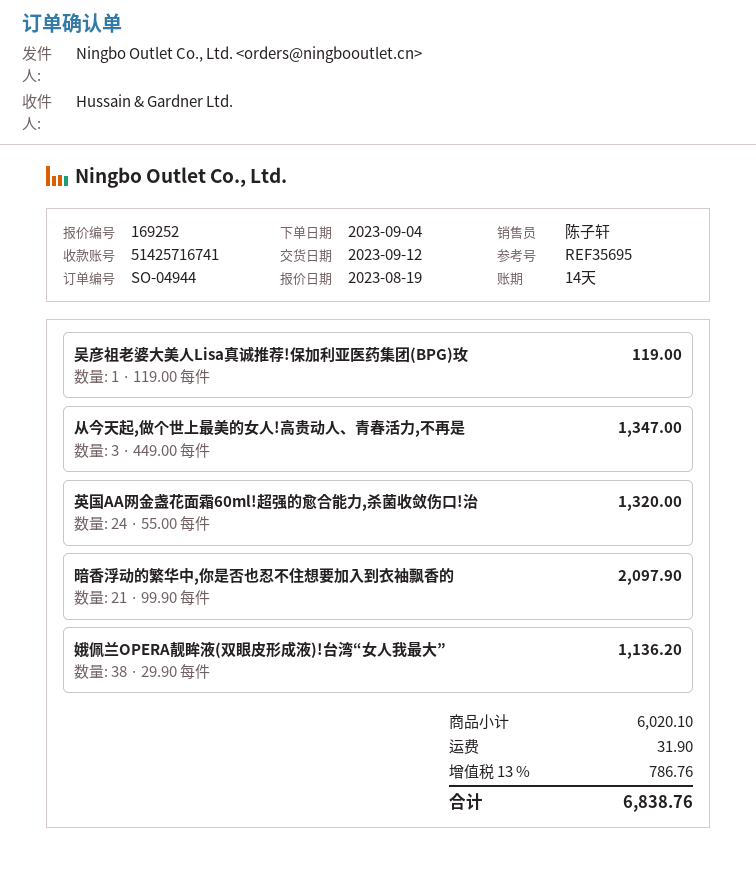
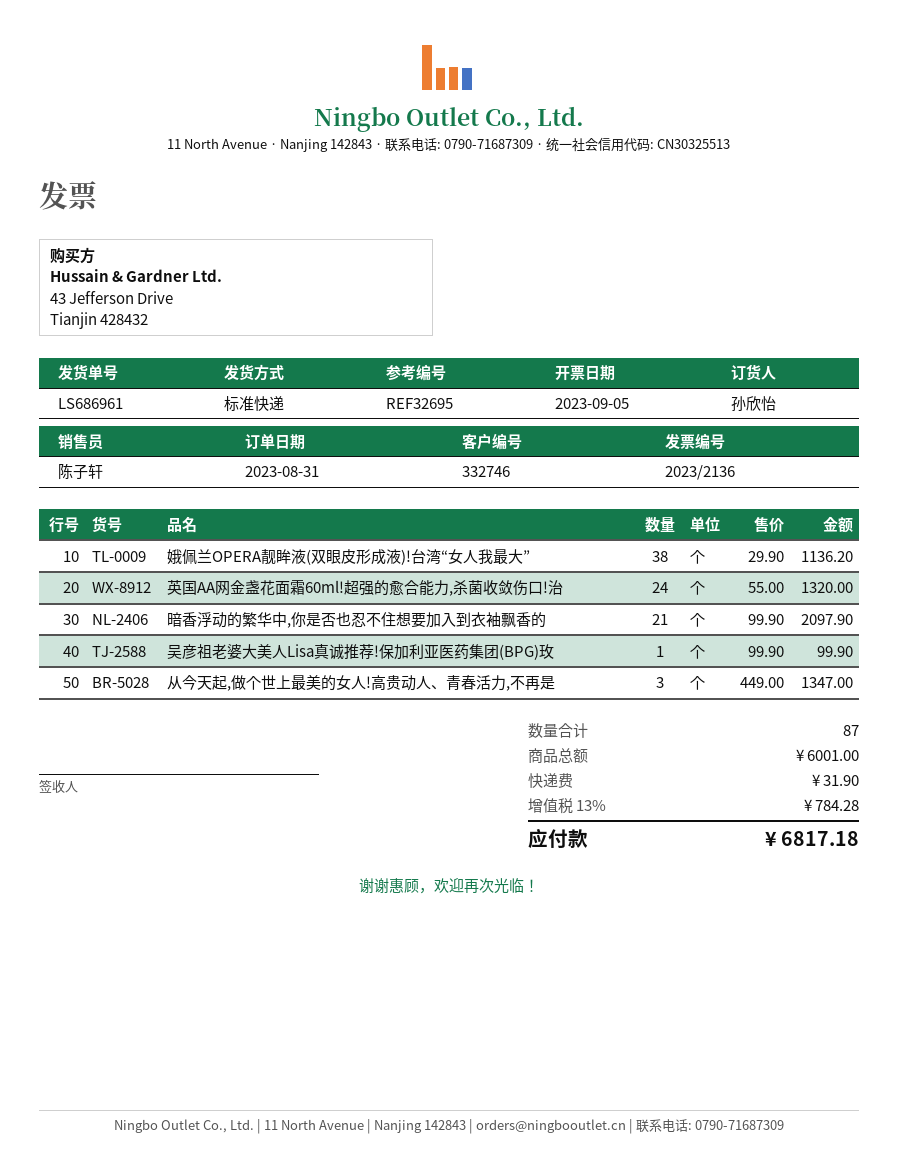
order date: 2023-09-04 -> 2023-08-31
reference: REF35695 -> REF32695
吴彦祖老婆大美人Lisa真诚推荐!保加利亚医药集团(BPG)玫: 1 x 119.00 = 119.00 -> 1 x 99.90 = 99.90
subtotal: 6020.10 -> 6001.00
tax: 13% = 786.76 -> 13% = 784.28
total: 6838.76 -> 6817.18

